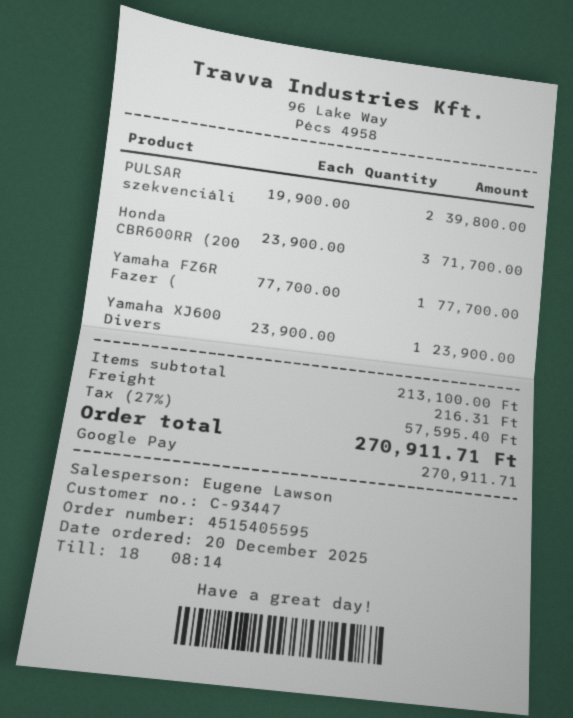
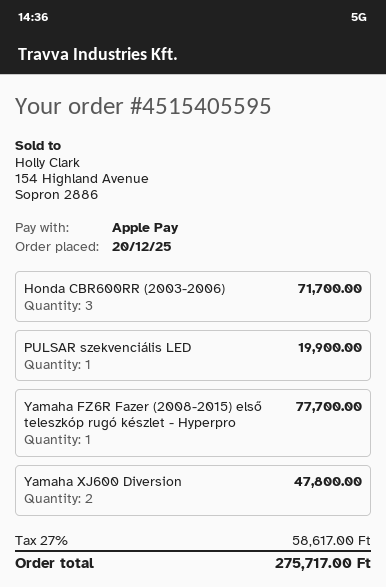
payment method: Google Pay -> Apple Pay
PULSAR szekvenciáli: 2 for 39800.00 -> 1 for 19900.00
Yamaha XJ600 Divers: 1 for 23900.00 -> 2 for 47800.00
shipping: 216.31 -> none
tax: 27% = 57595.40 -> 27% = 58617.00
total: 270911.71 -> 275717.00

